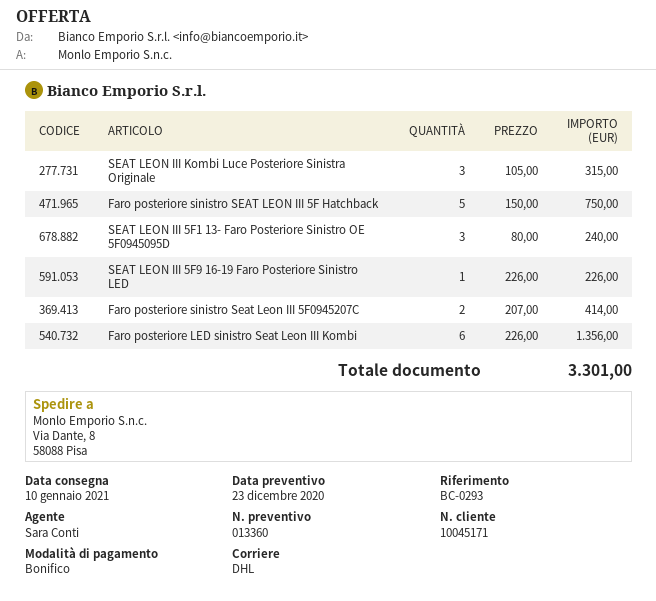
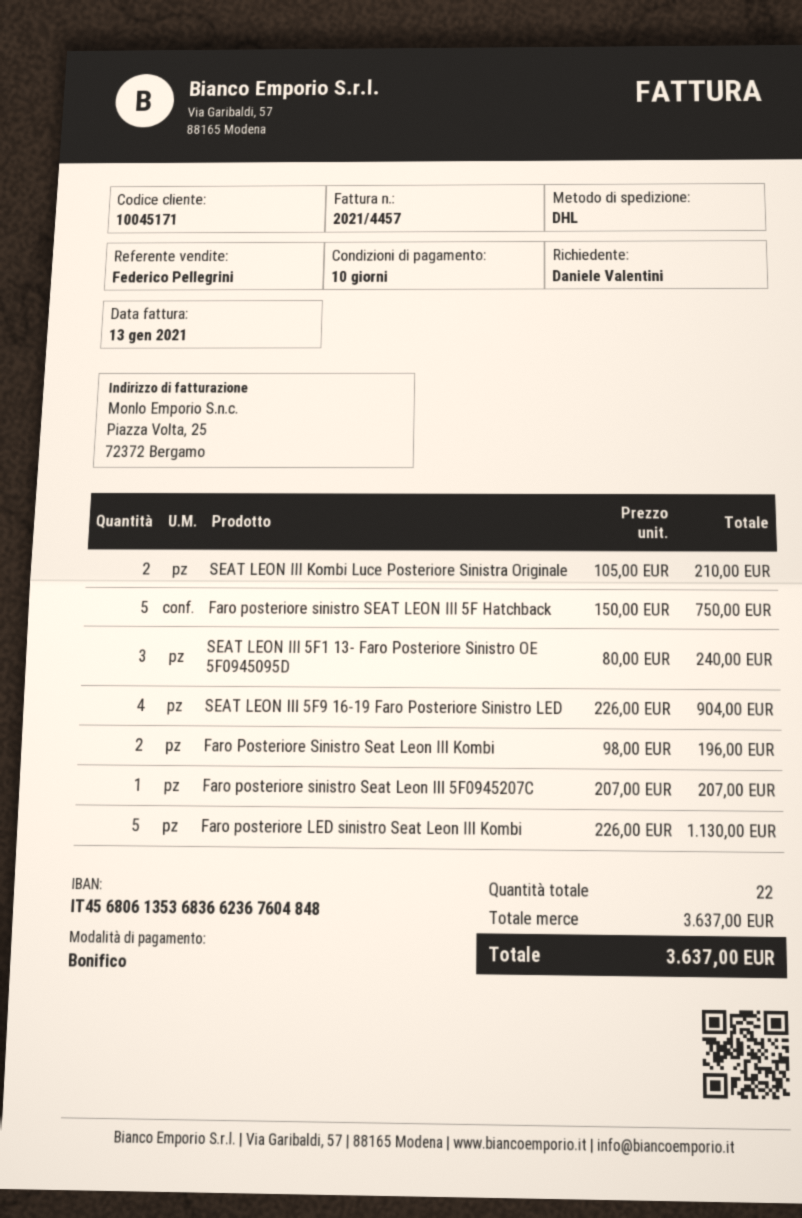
sales rep: Sara Conti -> Federico Pellegrini
SEAT LEON III Kombi Luce Posteriore Sinistra Originale: 3 x 105.00 = 315.00 -> 2 x 105.00 = 210.00
SEAT LEON III 5F9 16-19 Faro Posteriore Sinistro LED: 1 x 226.00 = 226.00 -> 4 x 226.00 = 904.00
Faro posteriore sinistro Seat Leon III 5F0945207C: 2 x 207.00 = 414.00 -> 1 x 207.00 = 207.00
Faro posteriore LED sinistro Seat Leon III Kombi: 6 x 226.00 = 1356.00 -> 5 x 226.00 = 1130.00
Faro Posteriore Sinistro Seat Leon III Kombi: none -> 2 x 98.00 = 196.00
total: 3301.00 -> 3637.00

